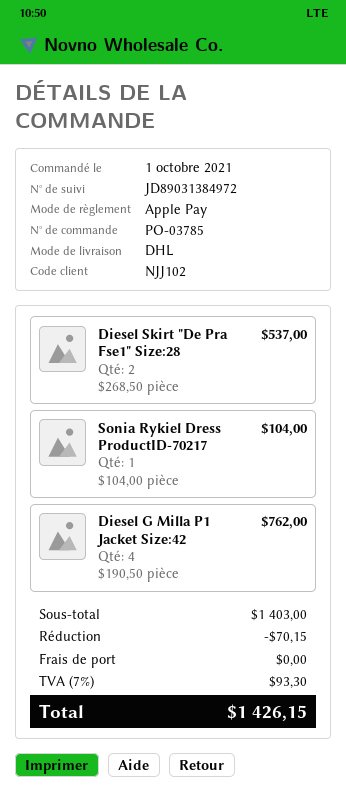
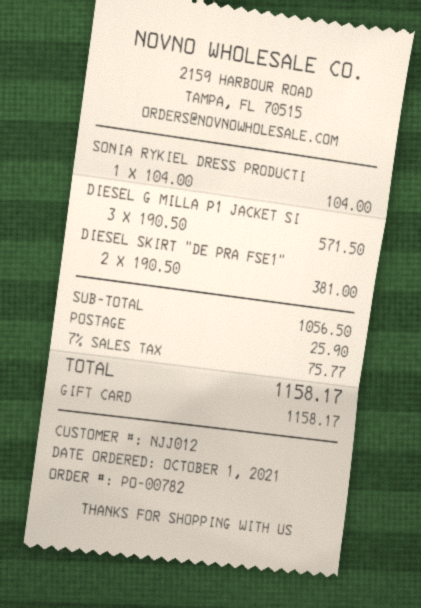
order number: PO-03785 -> PO-00782
customer number: NJJ102 -> NJJ012
payment method: Apple Pay -> gift card
Diesel Skirt "De Pra Fse1" Size:28: 2 x 268.50 = 537.00 -> 2 x 190.50 = 381.00
Diesel G Milla P1 Jacket Size:42: 4 x 190.50 = 762.00 -> 3 x 190.50 = 571.50
subtotal: 1403.00 -> 1056.50
discount: 70.15 -> none
shipping: 0.00 -> 25.90
tax: 7% = 93.30 -> 7% = 75.77
total: 1426.15 -> 1158.17

